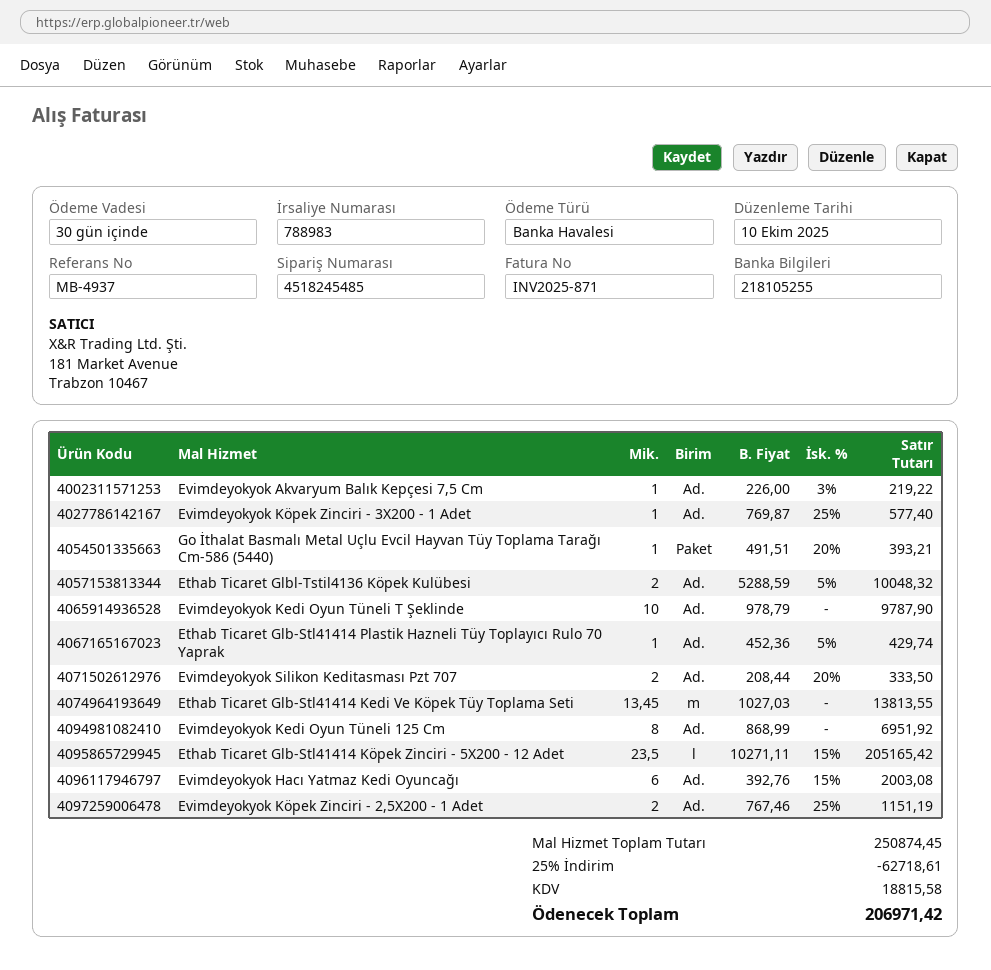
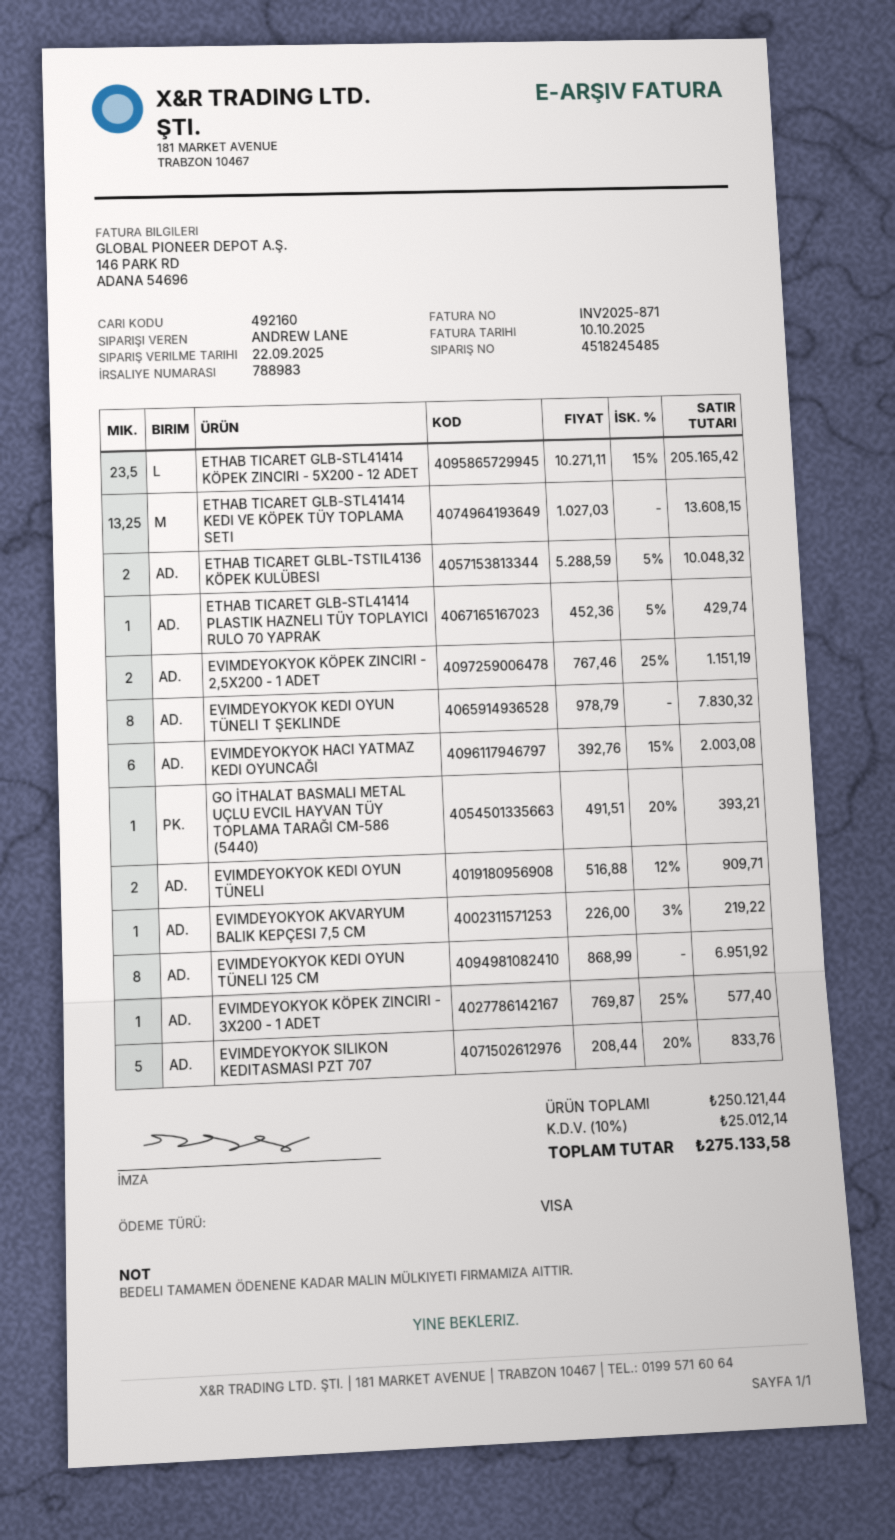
payment method: bank transfer -> Visa
Evimdeyokyok Kedi Oyun Tüneli T Şeklinde: 10 x 978.79 = 9787.90 -> 8 x 978.79 = 7830.32
Evimdeyokyok Silikon Keditasması Pzt 707: 2 x 208.44 - 20% = 333.50 -> 5 x 208.44 - 20% = 833.76
Ethab Ticaret Glb-Stl41414 Kedi Ve Köpek Tüy Toplama Seti: 13.45 x 1027.03 = 13813.55 -> 13.25 x 1027.03 = 13608.15
EVIMDEYOKYOK KEDI OYUN TÜNELI: none -> 2 x 516.88 - 12% = 909.71
subtotal: 250874.45 -> 250121.44
discount: 25% = 62718.61 -> none
tax: 18815.58 -> 25012.14
total: 206971.42 -> 275133.58

